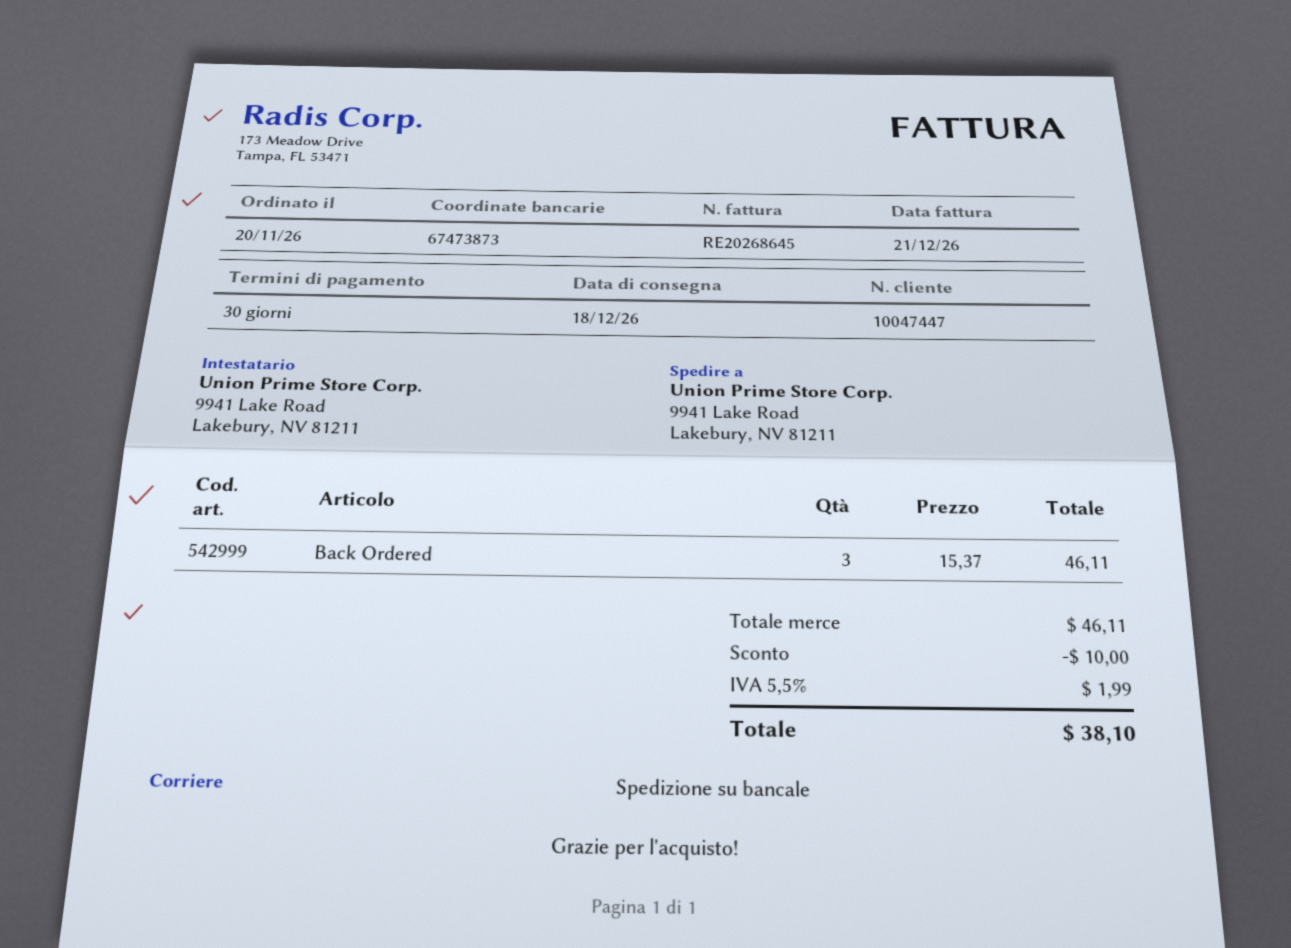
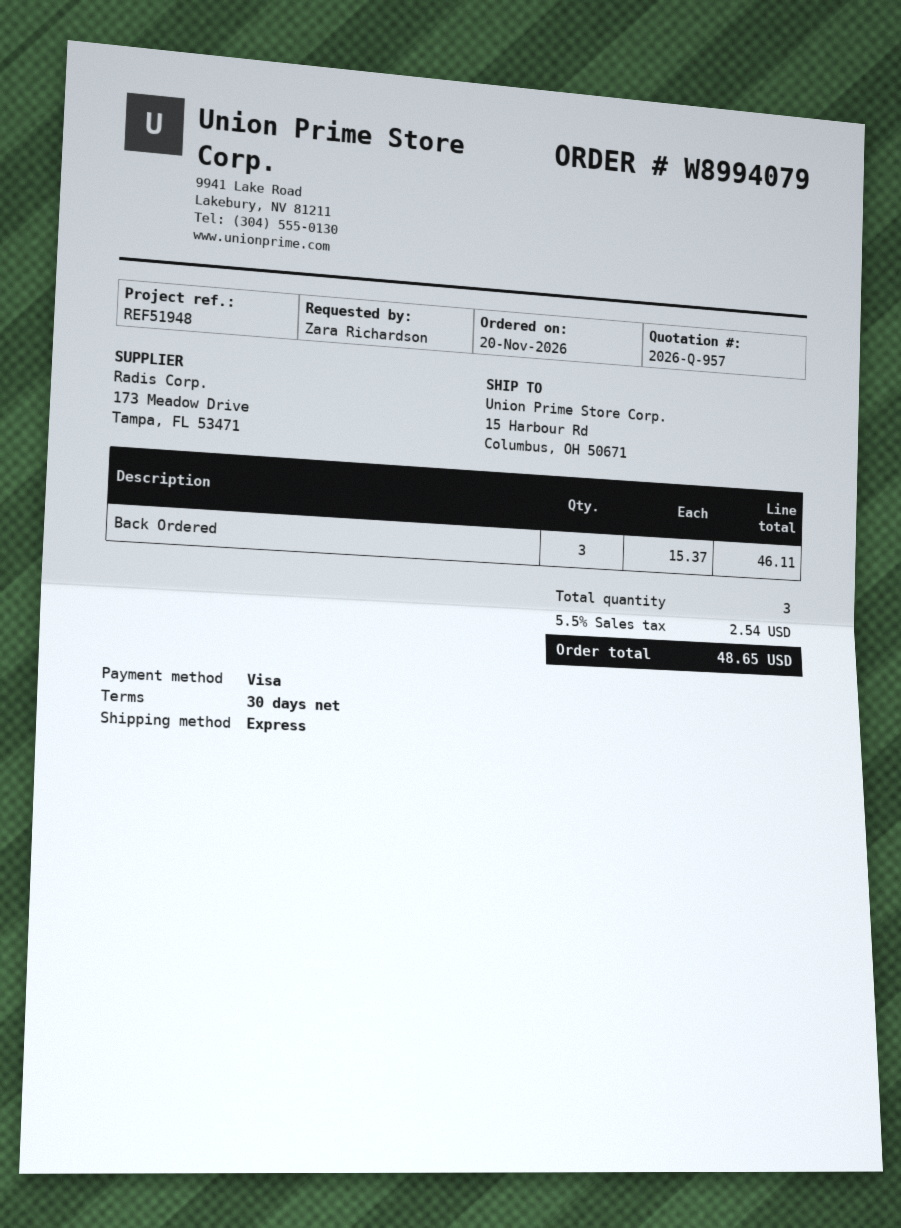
shipping method: pallet freight -> express
ship to: 9941 Lake Road, Lakebury, NV 81211 -> 15 Harbour Rd, Columbus, OH 50671
discount: 10.00 -> none
tax: 5.5% = 1.99 -> 5.5% = 2.54
total: 38.10 -> 48.65

